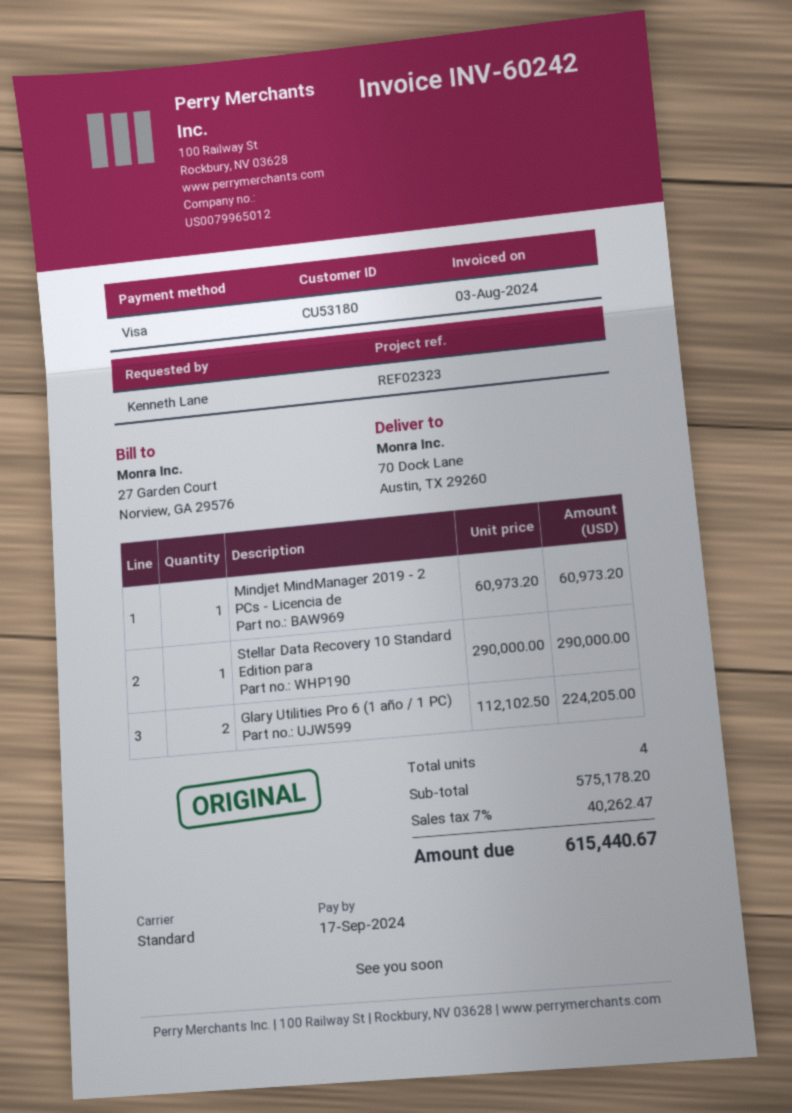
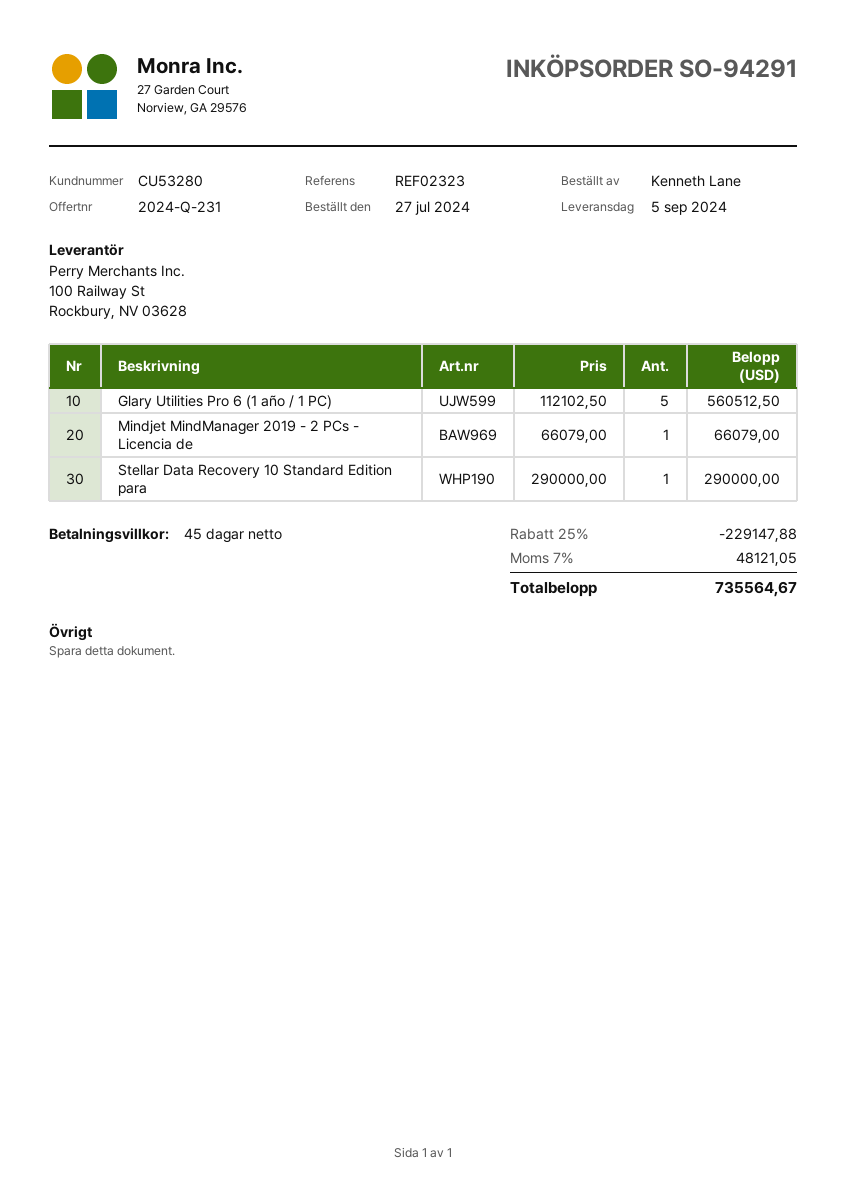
customer number: CU53180 -> CU53280
Mindjet MindManager 2019 - 2 PCs - Licencia de: 1 x 60973.20 = 60973.20 -> 1 x 66079.00 = 66079.00
Glary Utilities Pro 6 (1 año / 1 PC): 2 x 112102.50 = 224205.00 -> 5 x 112102.50 = 560512.50
discount: none -> 25% = 229147.88
tax: 7% = 40262.47 -> 7% = 48121.05
total: 615440.67 -> 735564.67

